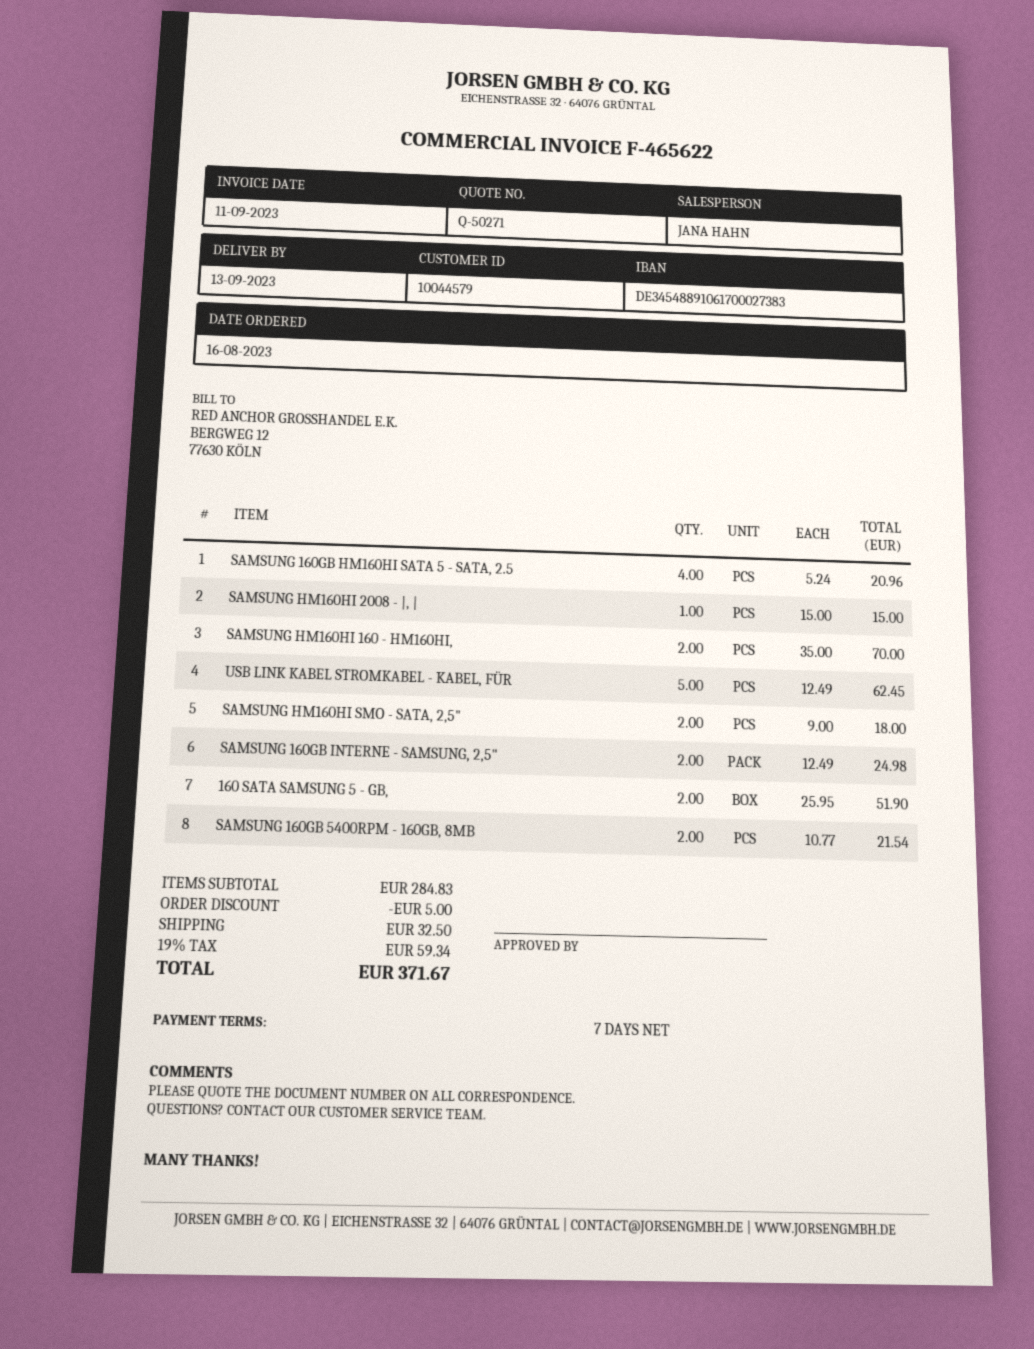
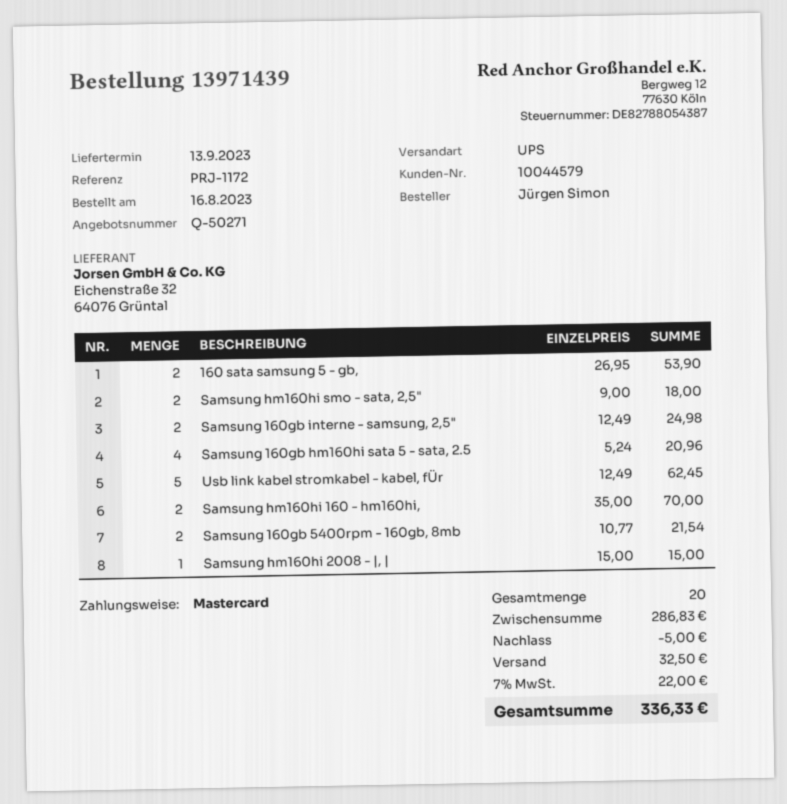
160 SATA SAMSUNG 5 - GB,: 2 x 25.95 = 51.90 -> 2 x 26.95 = 53.90
subtotal: 284.83 -> 286.83
tax: 19% = 59.34 -> 7% = 22.00
total: 371.67 -> 336.33

